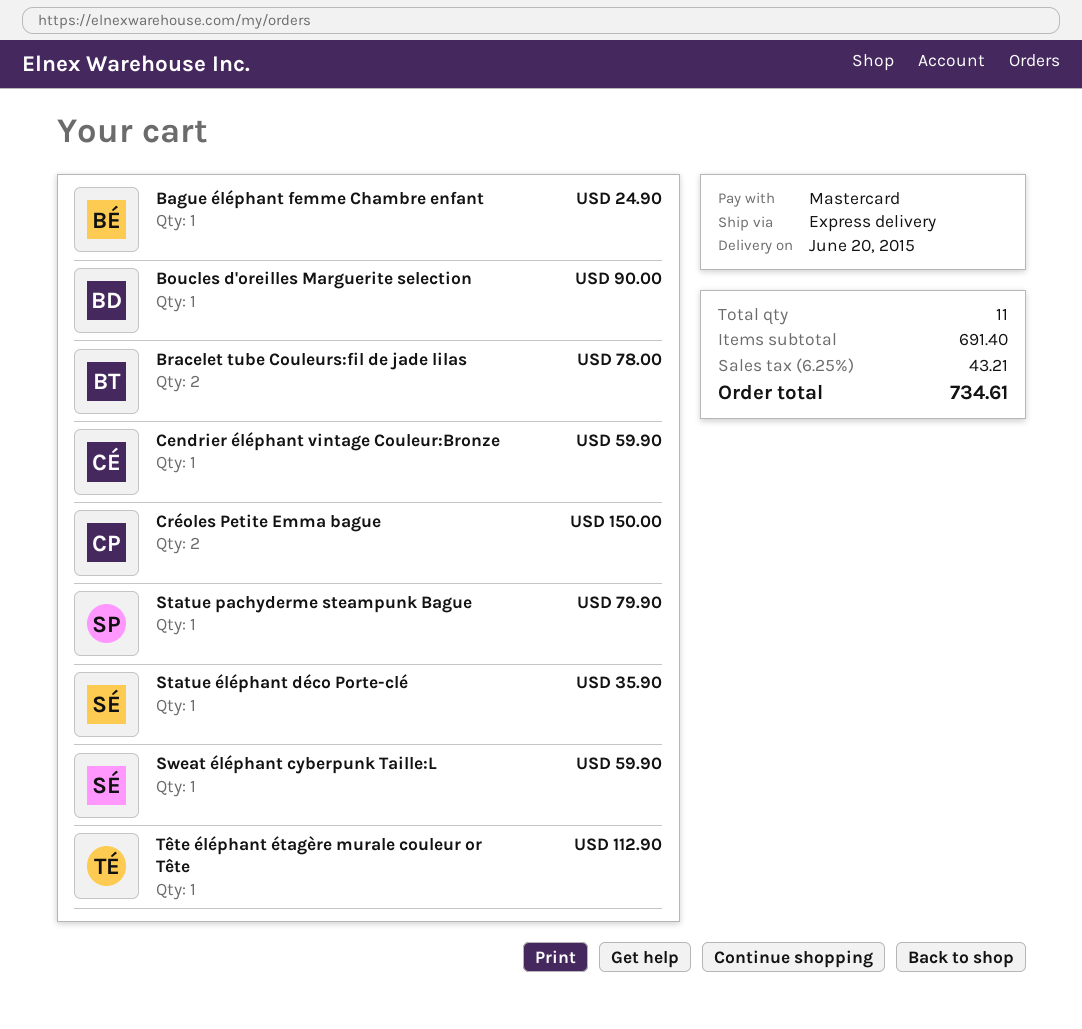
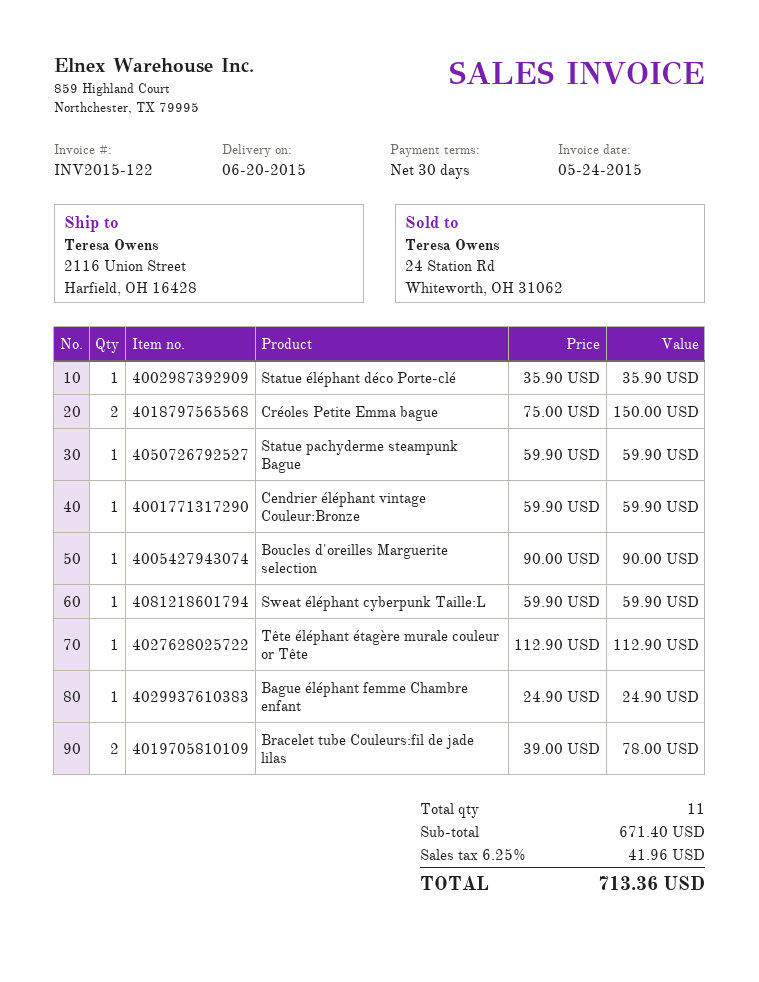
Statue pachyderme steampunk Bague: 1 for 79.90 -> 1 for 59.90
subtotal: 691.40 -> 671.40
tax: 6.25% = 43.21 -> 6.25% = 41.96
total: 734.61 -> 713.36

